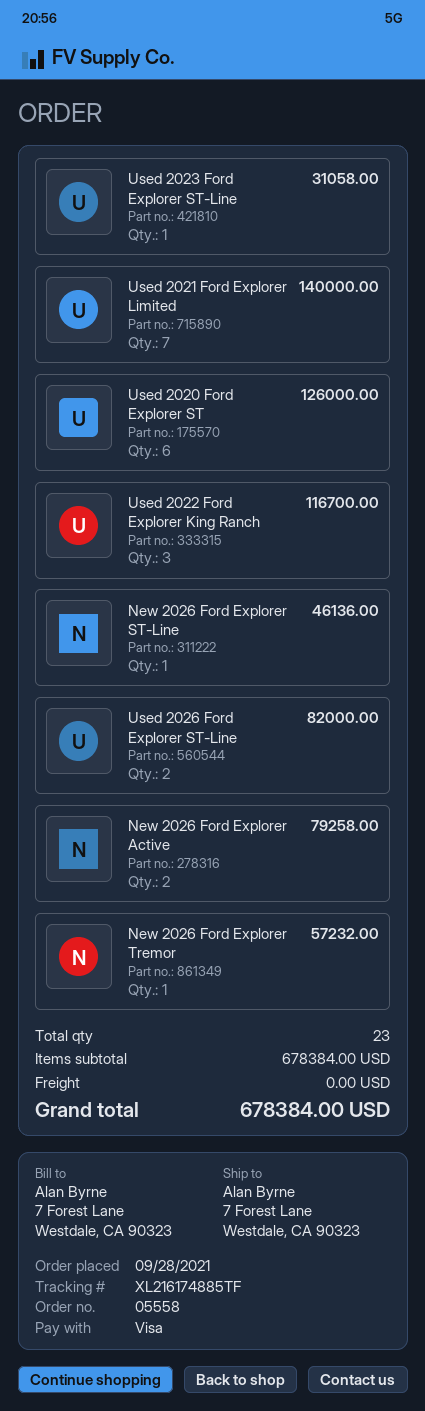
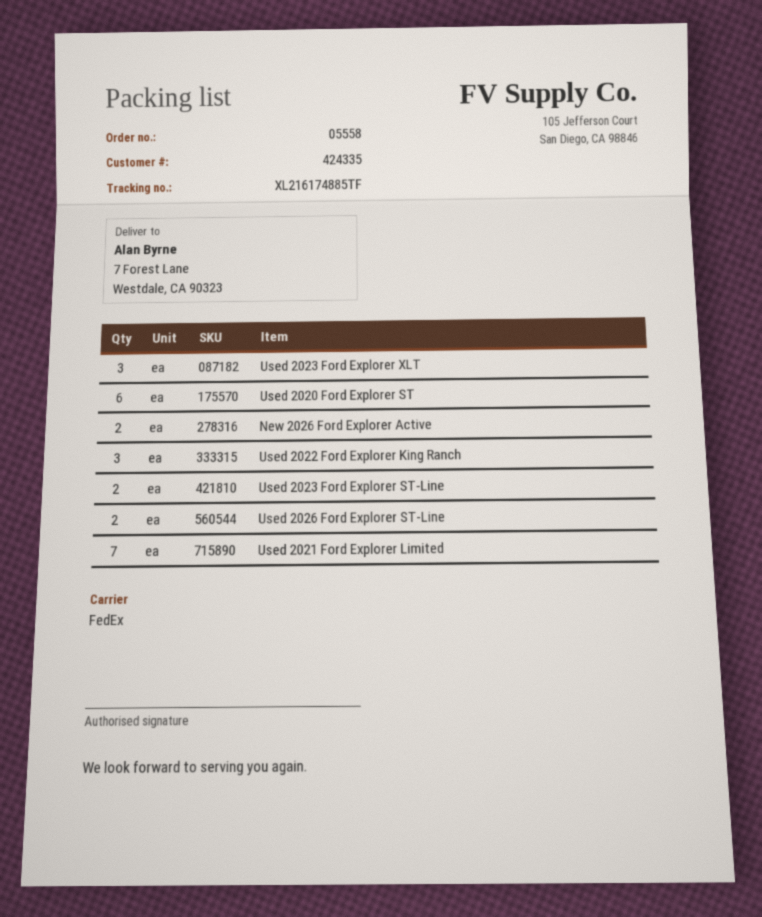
Used 2023 Ford Explorer ST-Line: 1 -> 2
New 2026 Ford Explorer ST-Line: 1 -> none
New 2026 Ford Explorer Tremor: 1 -> none
Used 2023 Ford Explorer XLT: none -> 3

